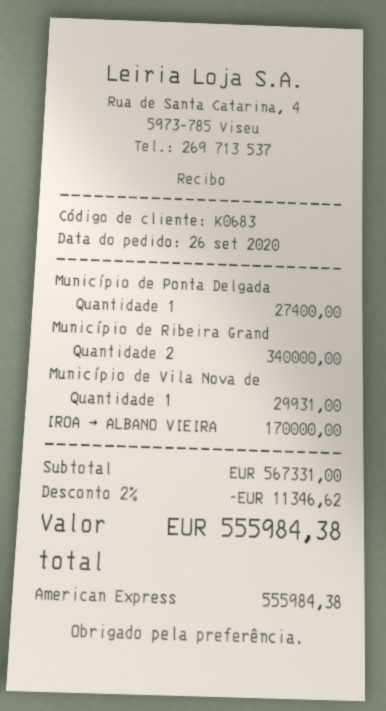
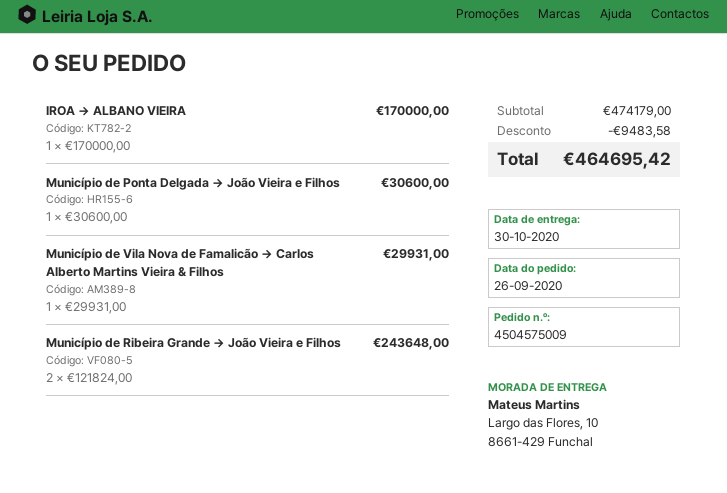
Município de Ponta Delgada: 1 for 27400.00 -> 1 for 30600.00
Município de Ribeira Grand: 2 for 340000.00 -> 2 for 243648.00
subtotal: 567331.00 -> 474179.00
discount: 11346.62 -> 9483.58
total: 555984.38 -> 464695.42

